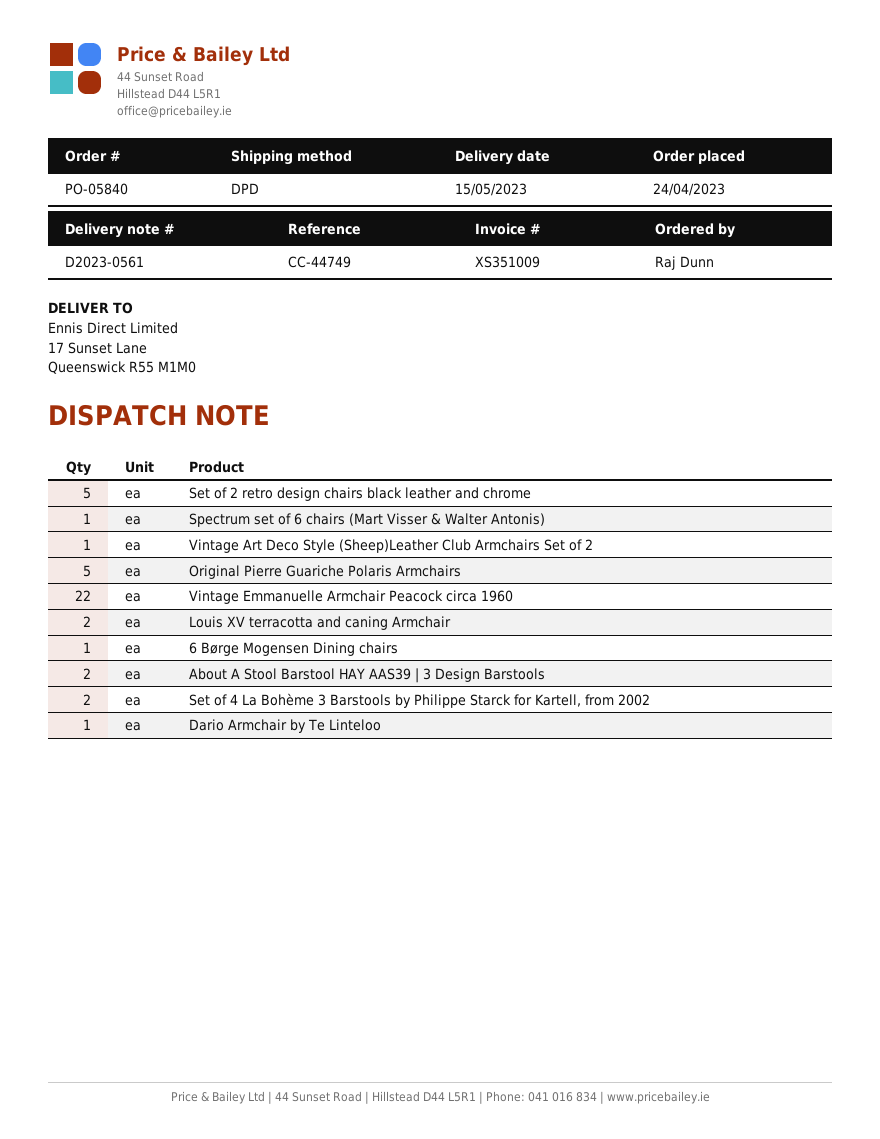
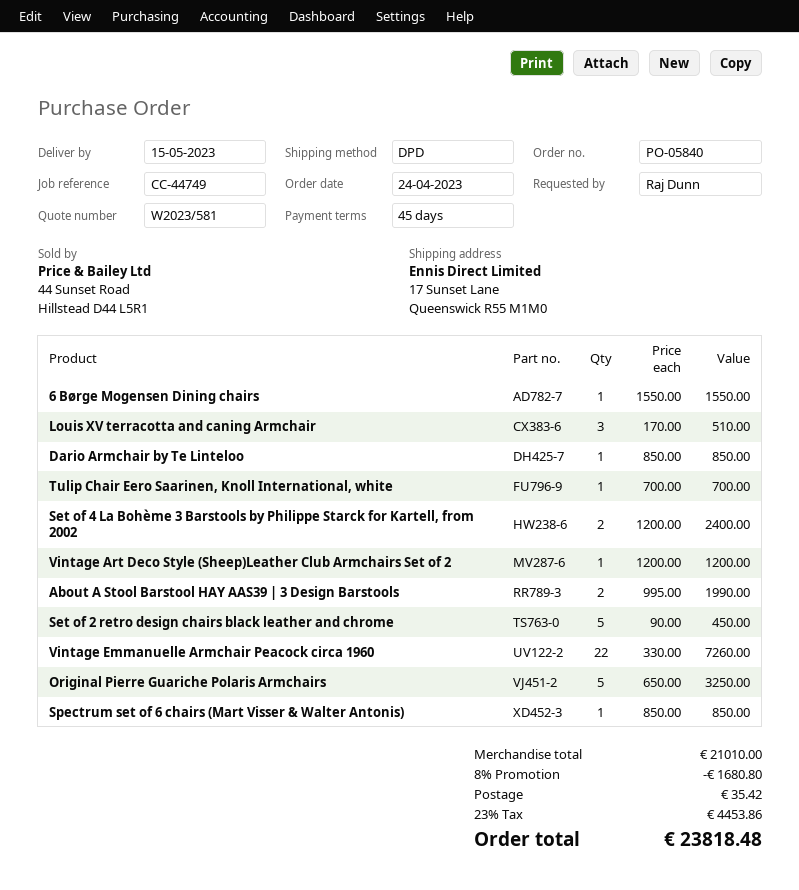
Louis XV terracotta and caning Armchair: 2 -> 3
Tulip Chair Eero Saarinen, Knoll International, white: none -> 1

